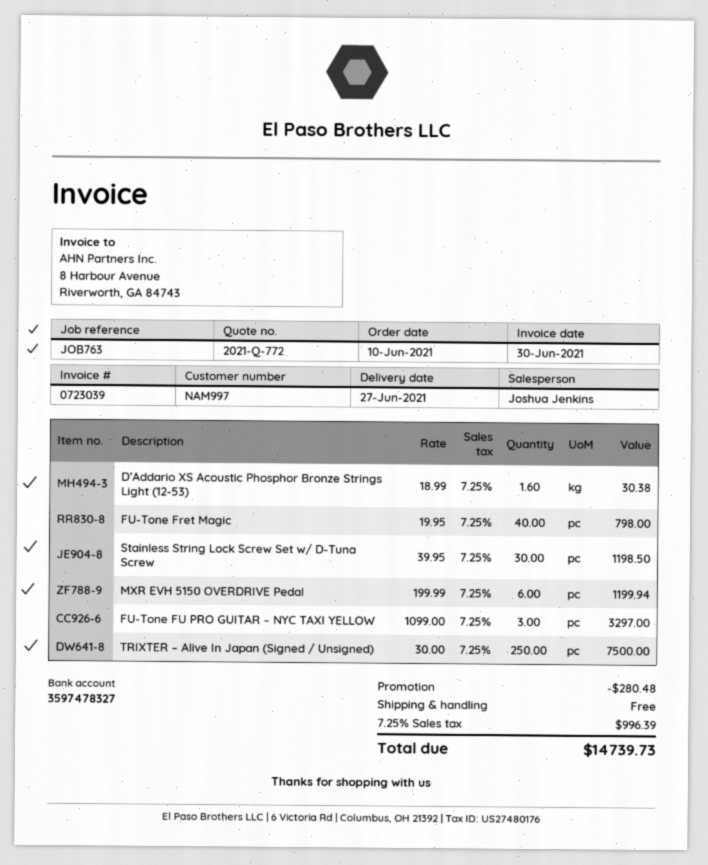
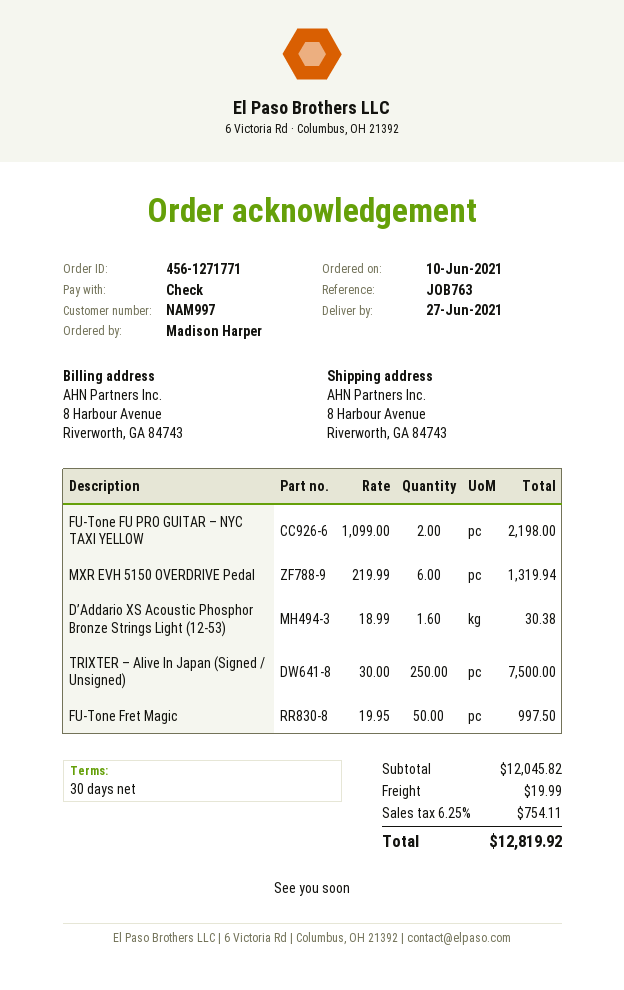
FU-Tone Fret Magic: 40 x 19.95 = 798.00 -> 50 x 19.95 = 997.50
Stainless String Lock Screw Set w/ D-Tuna Screw: 30 x 39.95 = 1198.50 -> none
MXR EVH 5150 OVERDRIVE Pedal: 6 x 199.99 = 1199.94 -> 6 x 219.99 = 1319.94
FU-Tone FU PRO GUITAR – NYC TAXI YELLOW: 3 x 1099.00 = 3297.00 -> 2 x 1099.00 = 2198.00
discount: 280.48 -> none
shipping: 0.00 -> 19.99
tax: 7.25% = 996.39 -> 6.25% = 754.11
total: 14739.73 -> 12819.92

